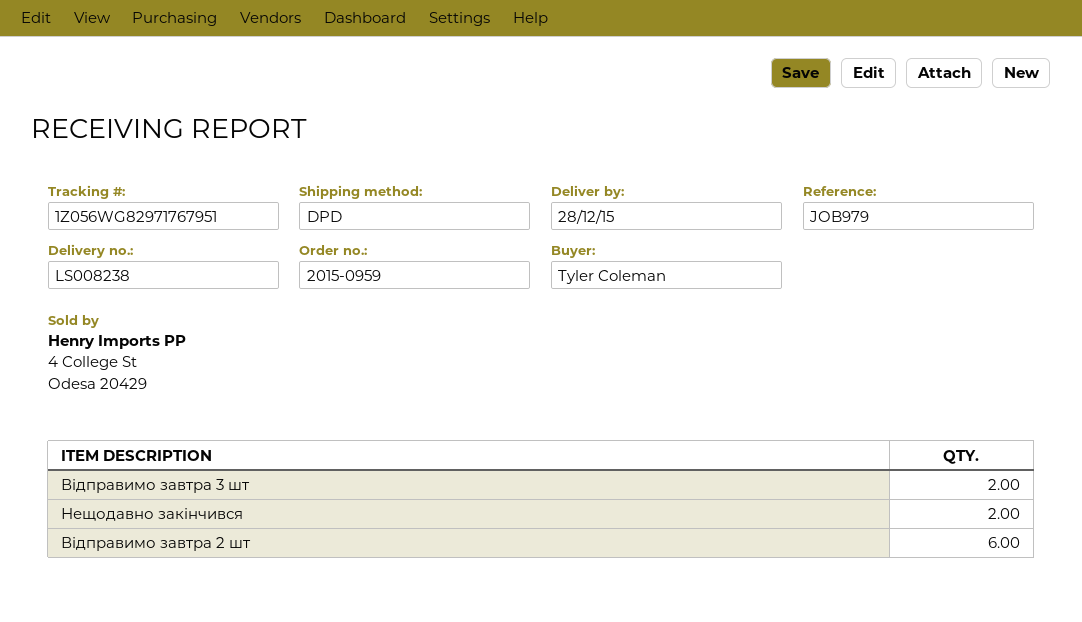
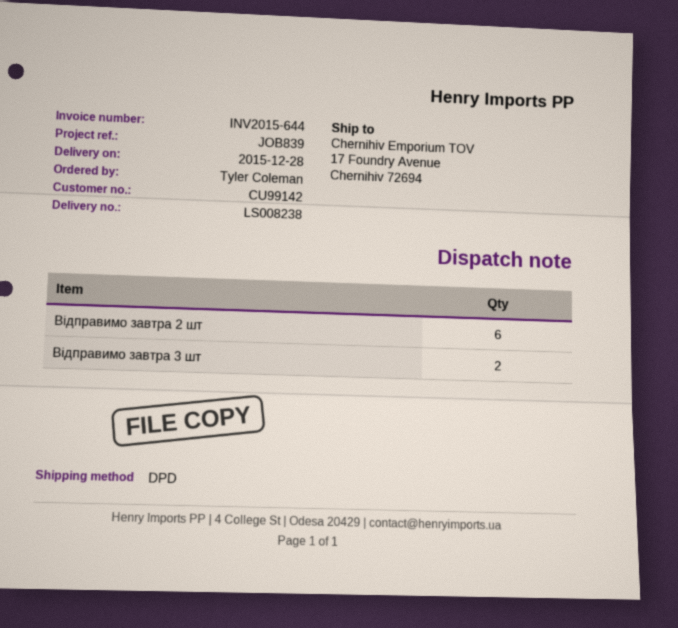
reference: JOB979 -> JOB839
Нещодавно закінчився: 2 -> none

